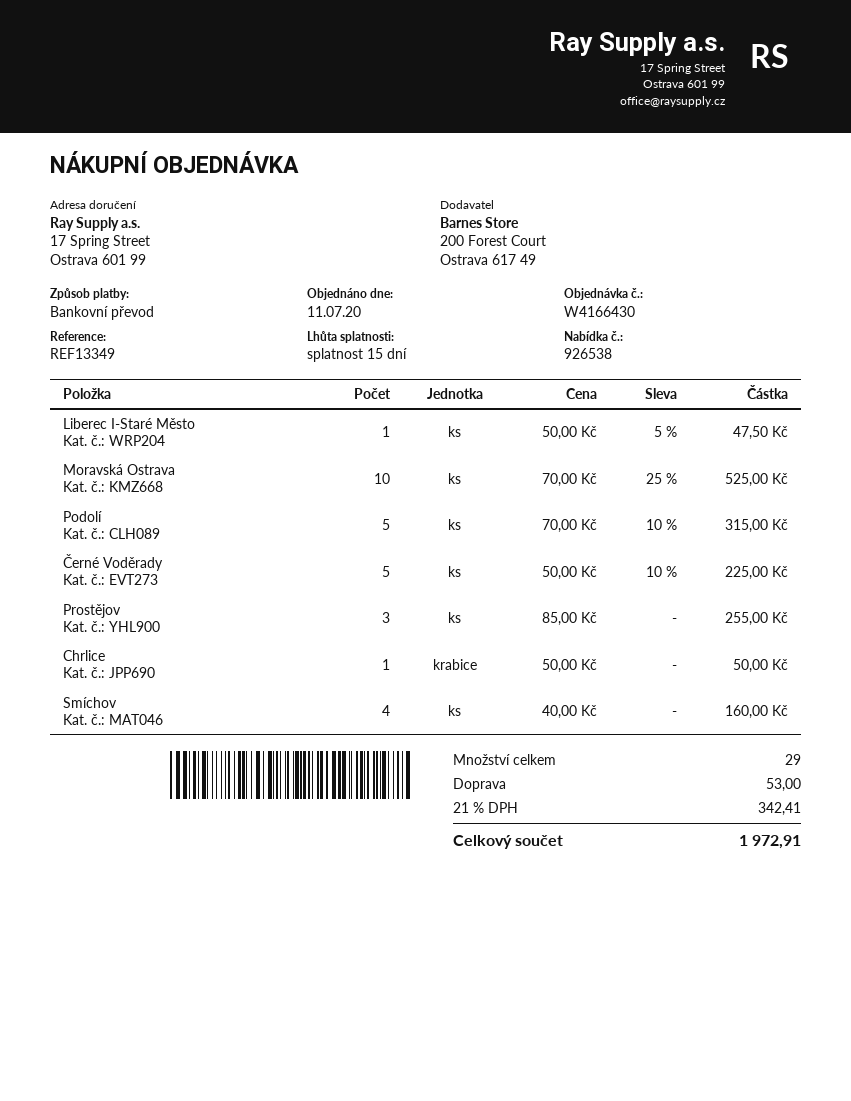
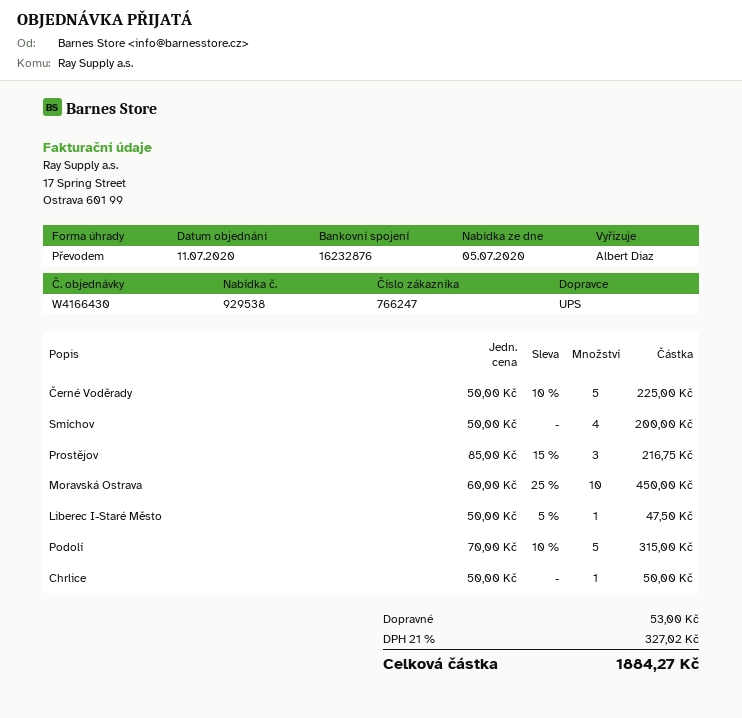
quote number: 926538 -> 929538
Moravská Ostrava: 10 x 70.00 - 25% = 525.00 -> 10 x 60.00 - 25% = 450.00
Prostějov: 3 x 85.00 = 255.00 -> 3 x 85.00 - 15% = 216.75
Smíchov: 4 x 40.00 = 160.00 -> 4 x 50.00 = 200.00
tax: 21% = 342.41 -> 21% = 327.02
total: 1972.91 -> 1884.27

